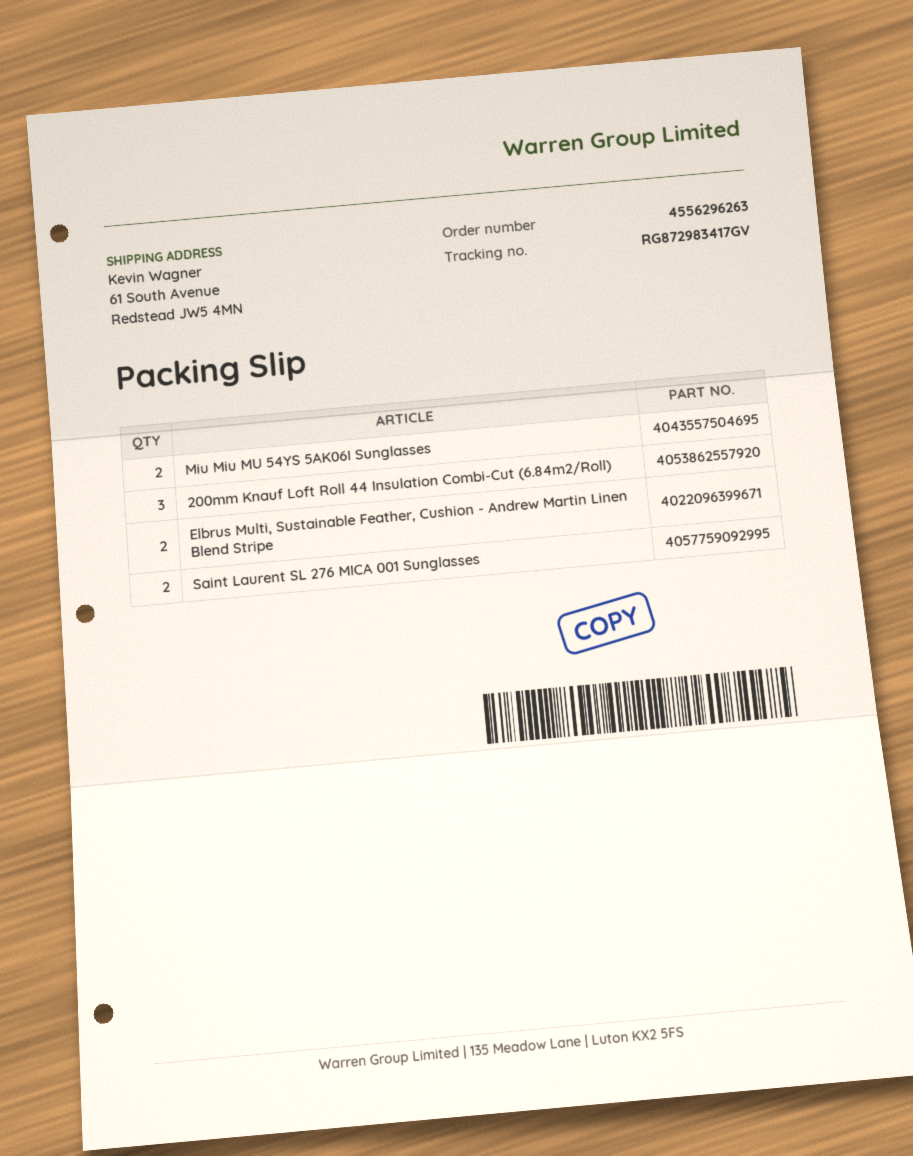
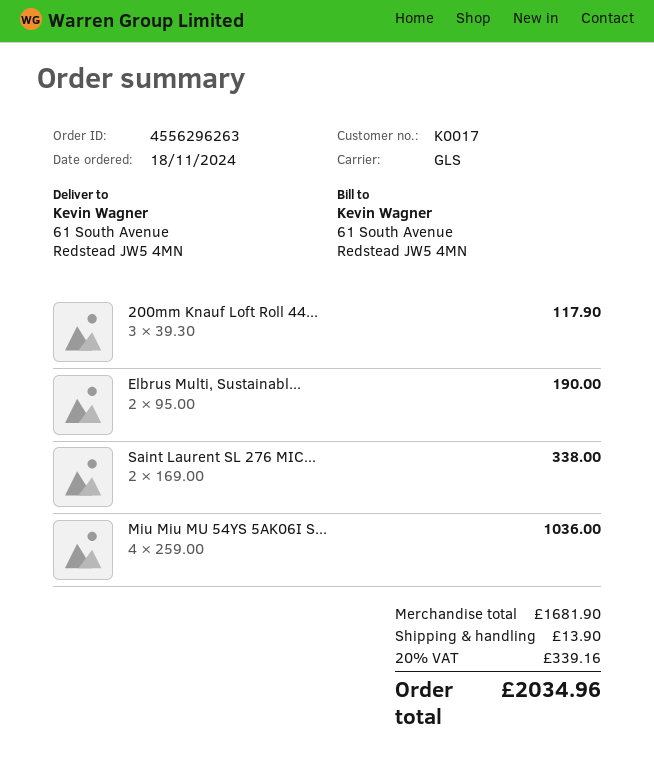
Miu Miu MU 54YS 5AK06I Sunglasses: 2 -> 4

